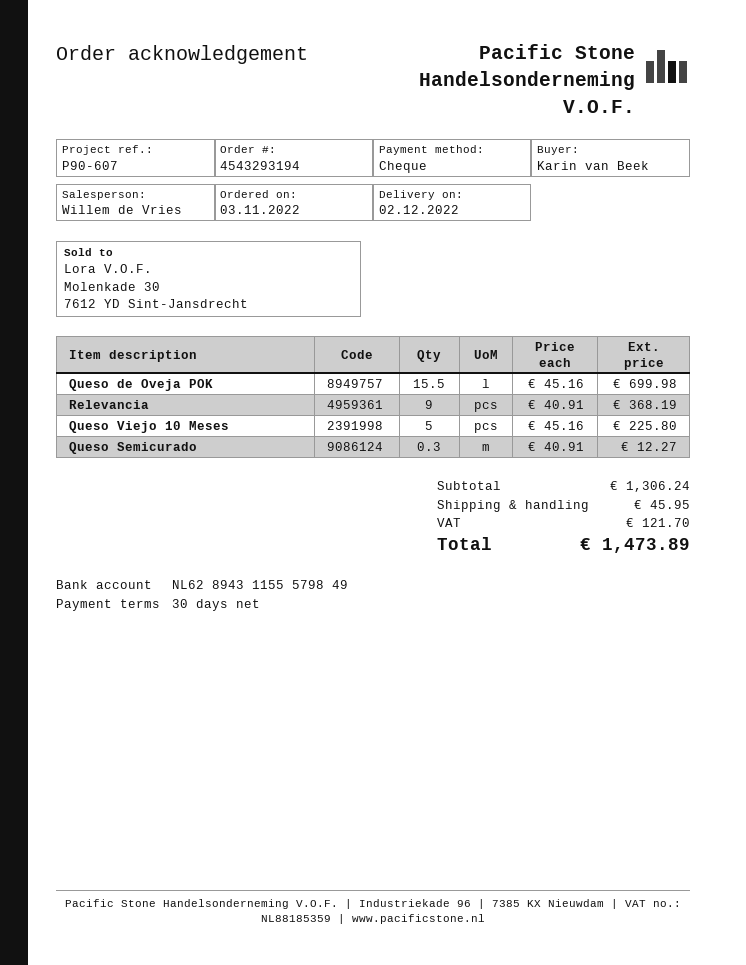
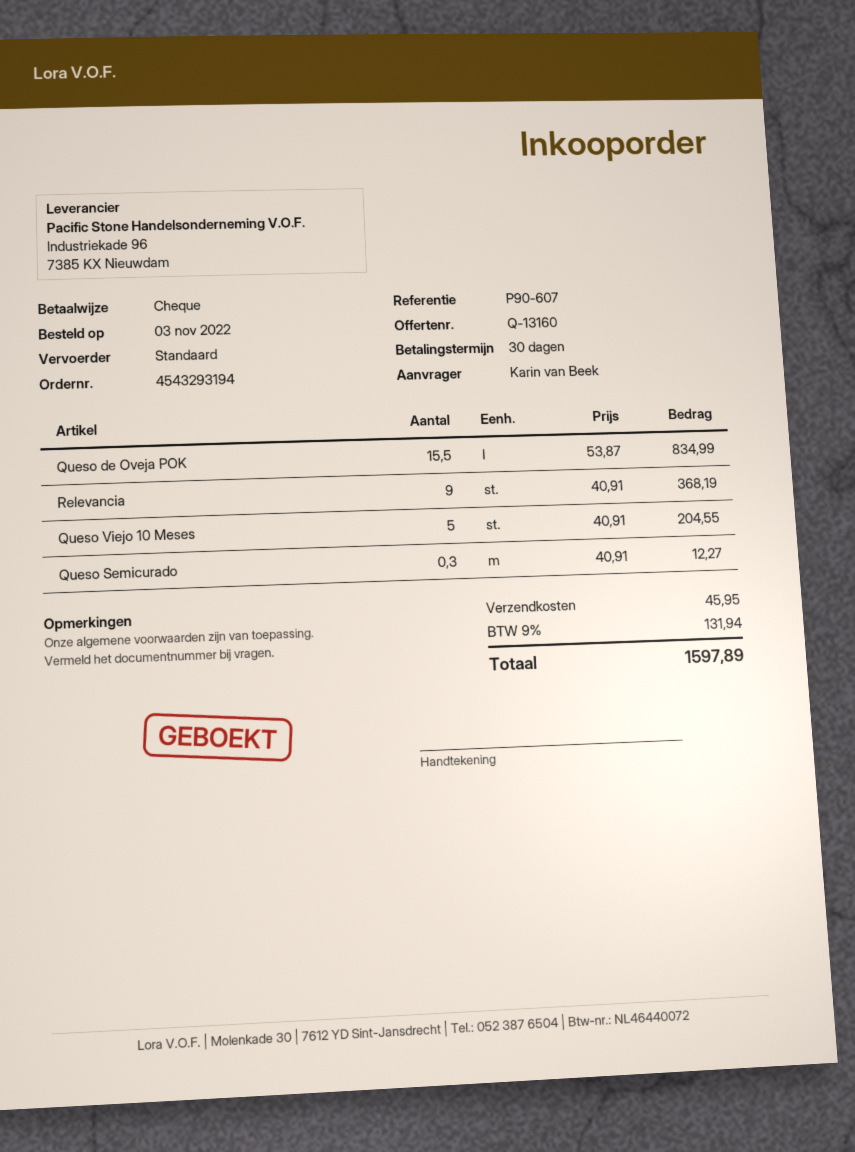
Queso de Oveja POK: 15.5 x 45.16 = 699.98 -> 15.5 x 53.87 = 834.99
Queso Viejo 10 Meses: 5 x 45.16 = 225.80 -> 5 x 40.91 = 204.55
tax: 121.70 -> 131.94
total: 1473.89 -> 1597.89

